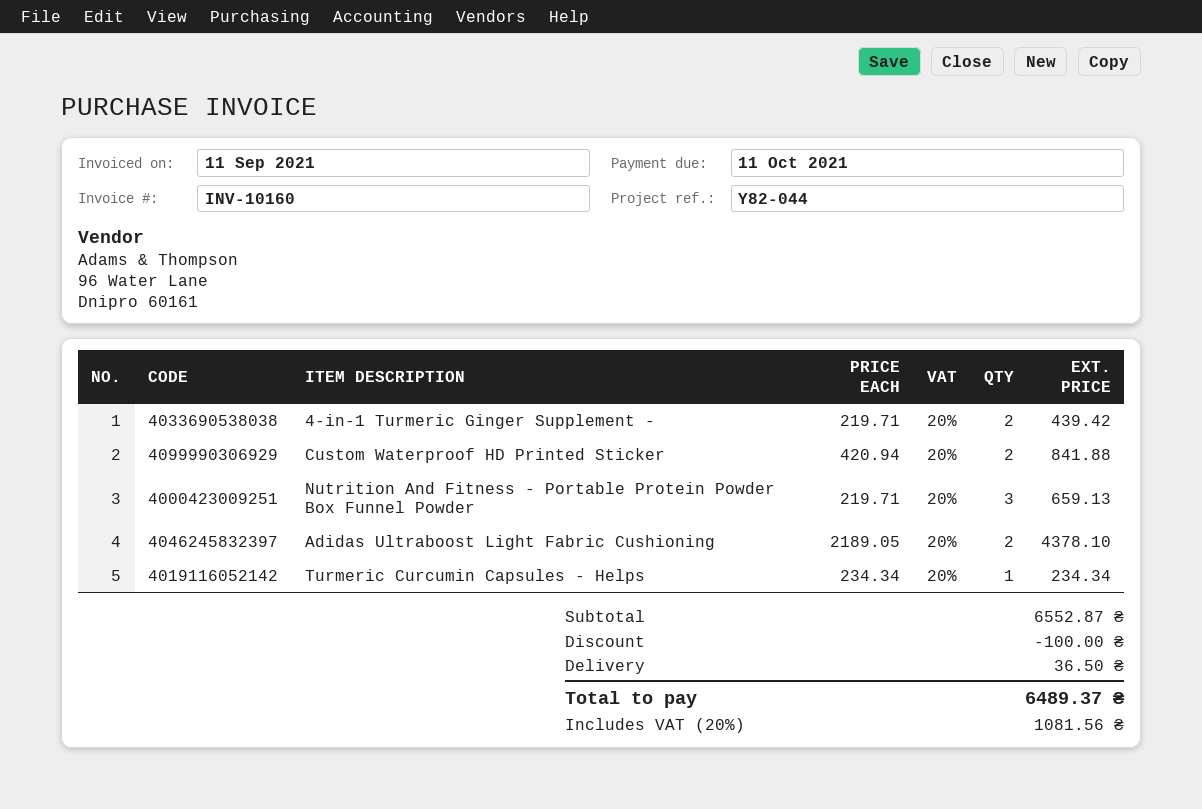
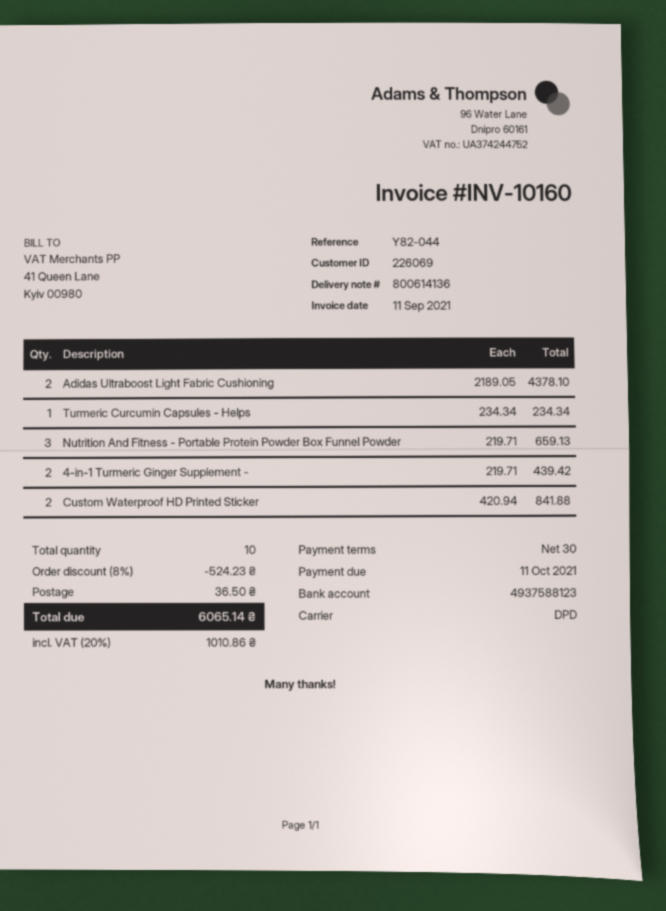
discount: 100.00 -> 524.23
tax: 20% = 1081.56 -> 20% = 1010.86
total: 6489.37 -> 6065.14

